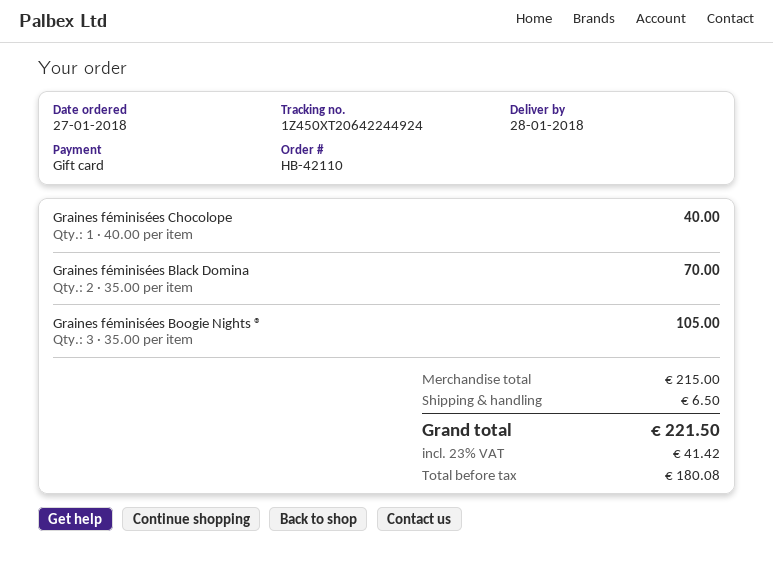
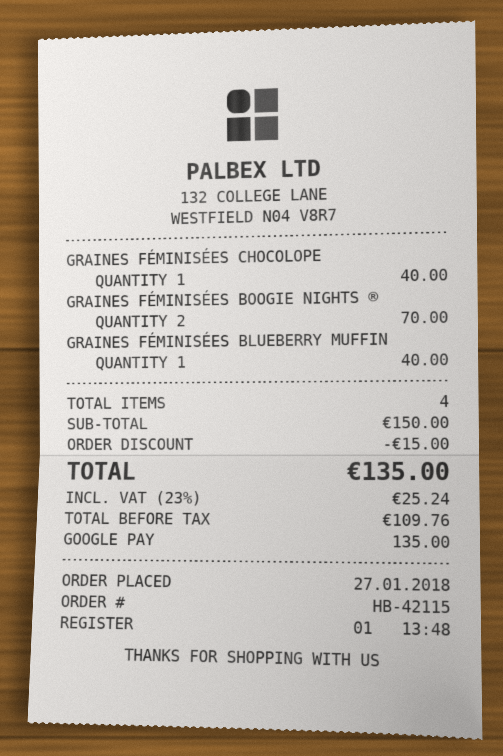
order number: HB-42110 -> HB-42115
payment method: gift card -> Google Pay
Graines féminisées Black Domina: 2 for 70.00 -> none
Graines féminisées Boogie Nights ®: 3 for 105.00 -> 2 for 70.00
GRAINES FÉMINISÉES BLUEBERRY MUFFIN: none -> 1 for 40.00
subtotal: 215.00 -> 150.00
discount: none -> 15.00
shipping: 6.50 -> none
net: 180.08 -> 109.76
tax: 23% = 41.42 -> 23% = 25.24
total: 221.50 -> 135.00

